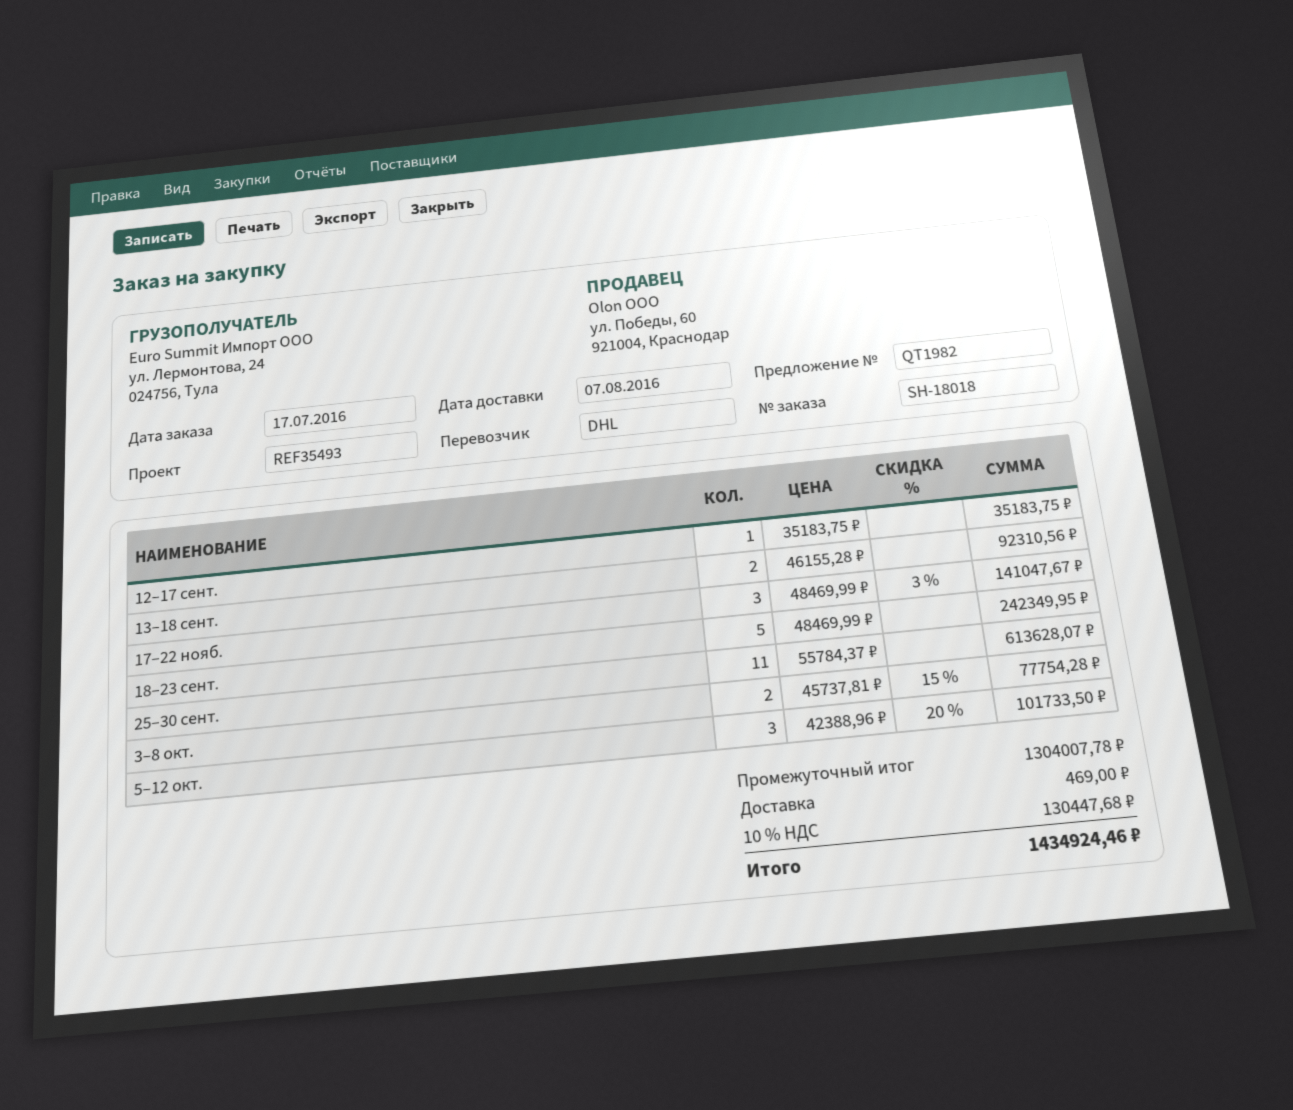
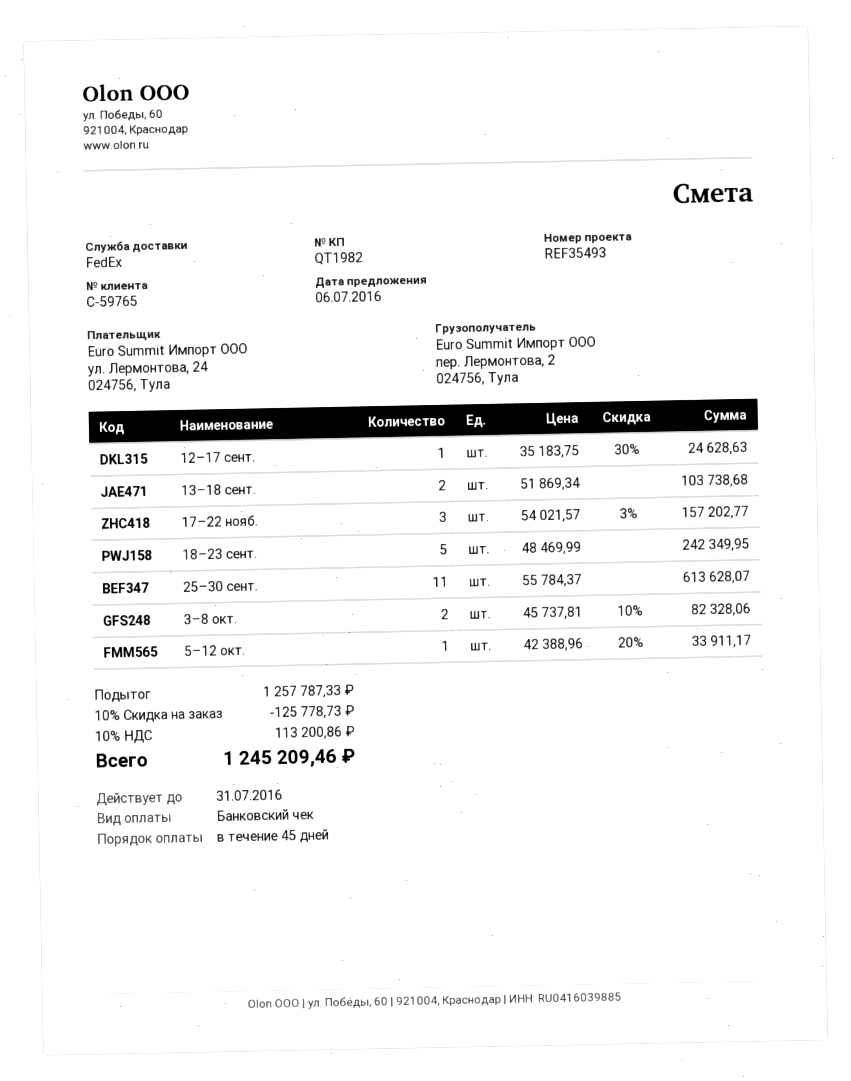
shipping method: DHL -> FedEx
ship to: ул. Лермонтова, 24, 024756, Тула -> пер. Лермонтова, 2, 024756, Тула
12–17 сент.: 1 x 35183.75 = 35183.75 -> 1 x 35183.75 - 30% = 24628.63
13–18 сент.: 2 x 46155.28 = 92310.56 -> 2 x 51869.34 = 103738.68
17–22 нояб.: 3 x 48469.99 - 3% = 141047.67 -> 3 x 54021.57 - 3% = 157202.77
3–8 окт.: 2 x 45737.81 - 15% = 77754.28 -> 2 x 45737.81 - 10% = 82328.06
5–12 окт.: 3 x 42388.96 - 20% = 101733.50 -> 1 x 42388.96 - 20% = 33911.17
subtotal: 1304007.78 -> 1257787.33
discount: none -> 10% = 125778.73
shipping: 469.00 -> none
tax: 10% = 130447.68 -> 10% = 113200.86
total: 1434924.46 -> 1245209.46

